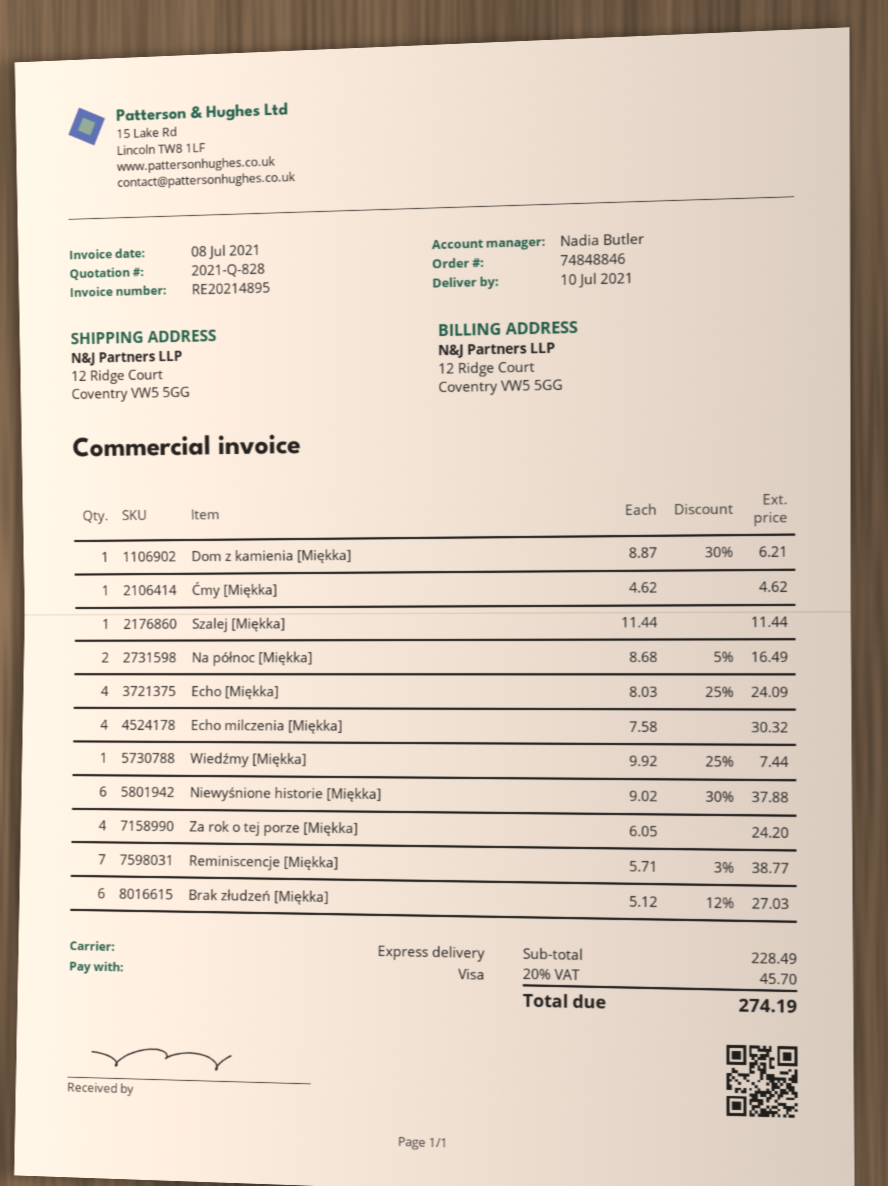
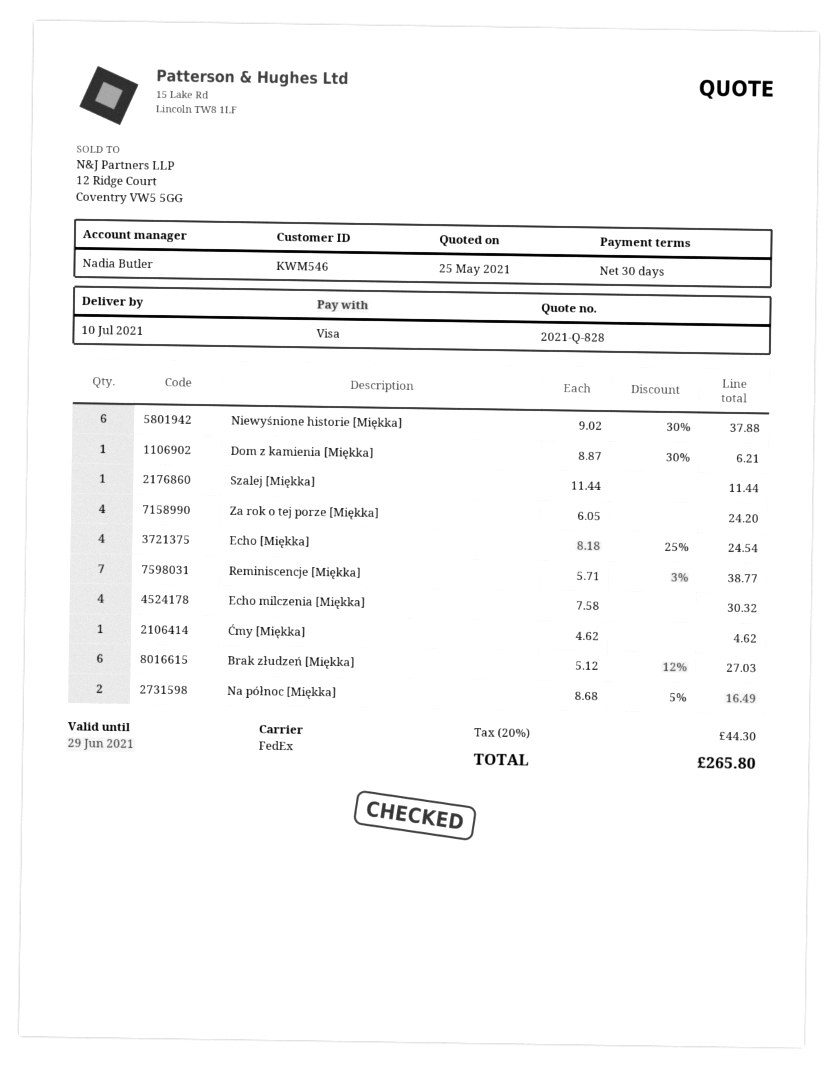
shipping method: express -> FedEx
Echo [Miękka]: 4 x 8.03 - 25% = 24.09 -> 4 x 8.18 - 25% = 24.54
Wiedźmy [Miękka]: 1 x 9.92 - 25% = 7.44 -> none
tax: 20% = 45.70 -> 20% = 44.30
total: 274.19 -> 265.80

